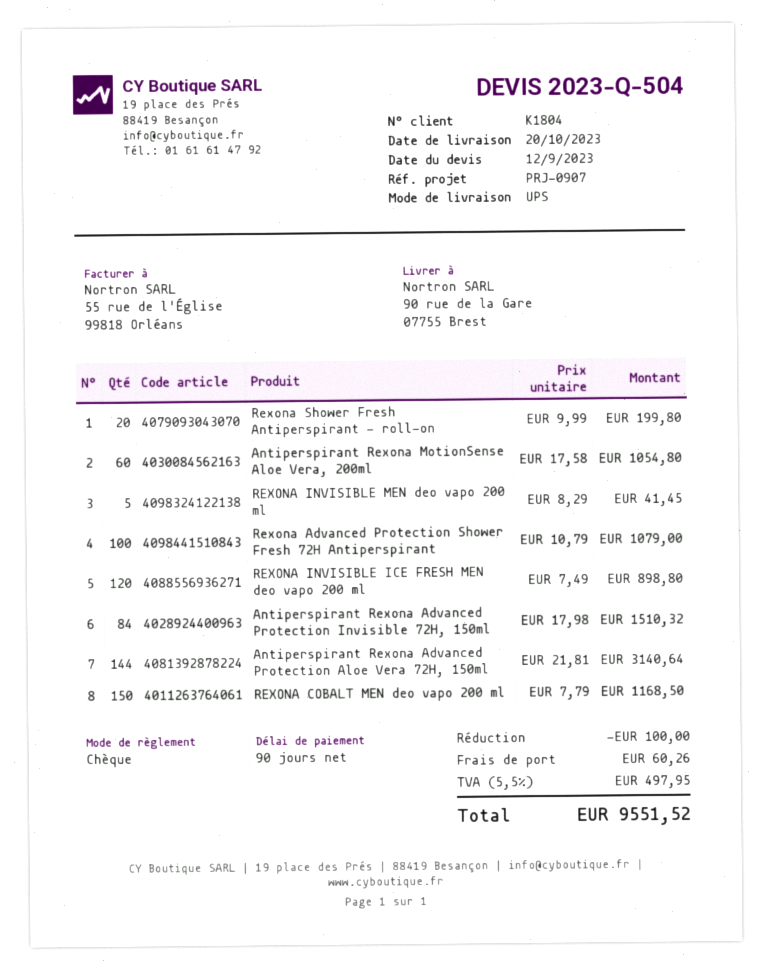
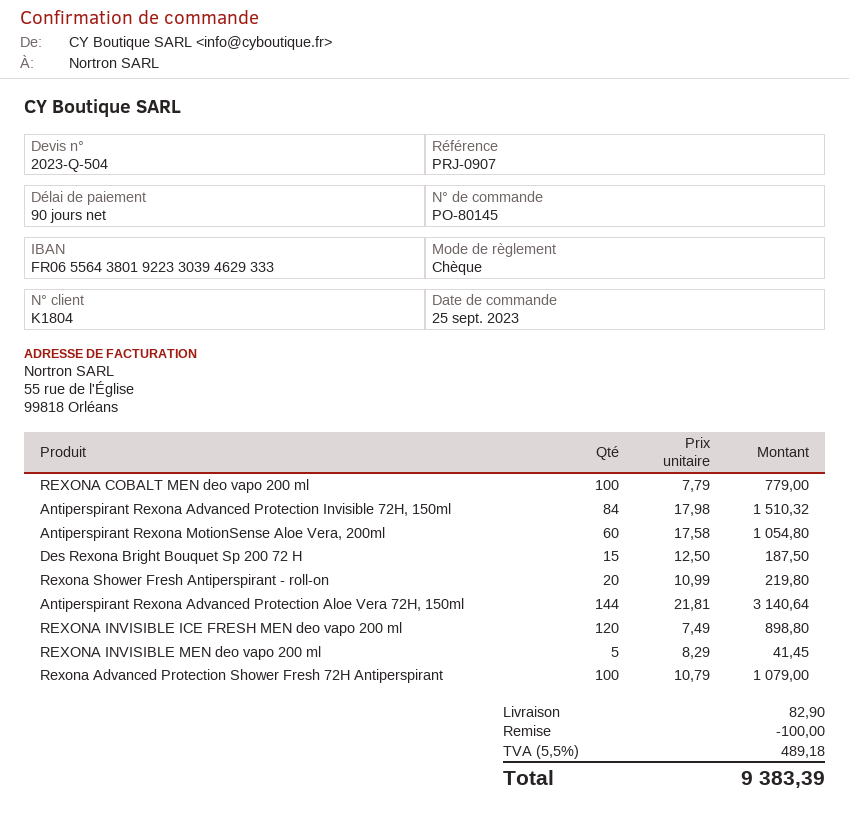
Rexona Shower Fresh Antiperspirant - roll-on: 20 x 9.99 = 199.80 -> 20 x 10.99 = 219.80
REXONA COBALT MEN deo vapo 200 ml: 150 x 7.79 = 1168.50 -> 100 x 7.79 = 779.00
Des Rexona Bright Bouquet Sp 200 72 H: none -> 15 x 12.50 = 187.50
shipping: 60.26 -> 82.90
tax: 5.5% = 497.95 -> 5.5% = 489.18
total: 9551.52 -> 9383.39

